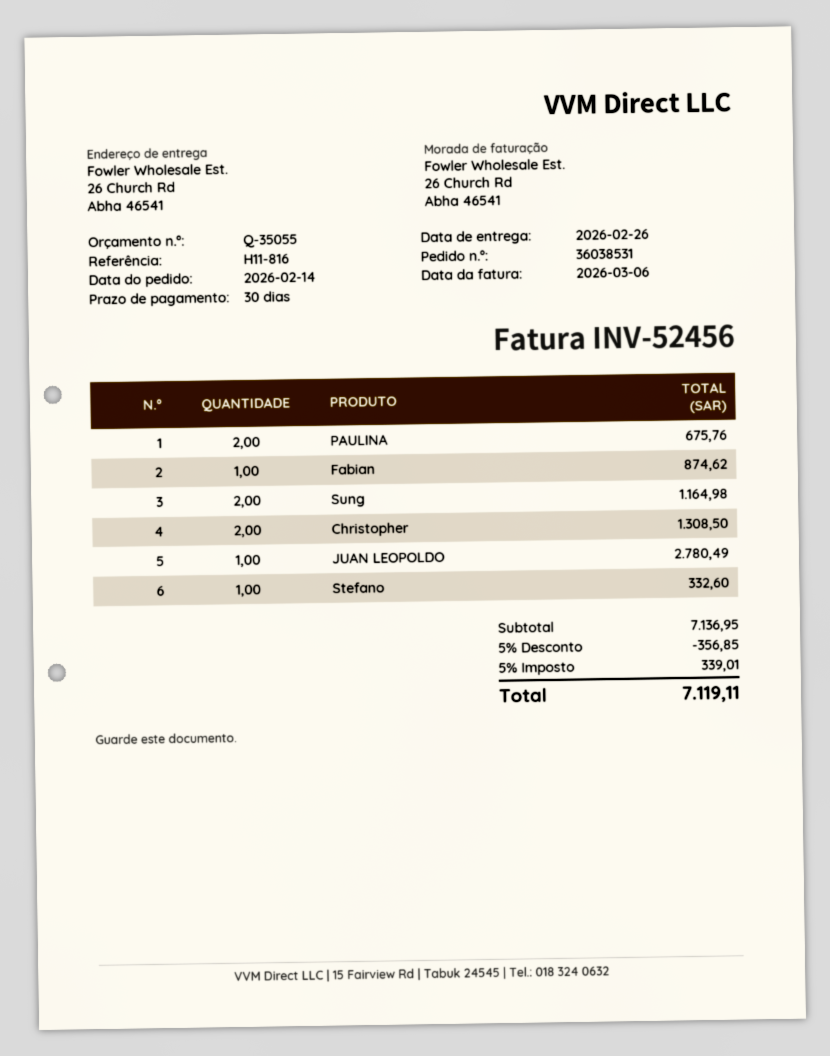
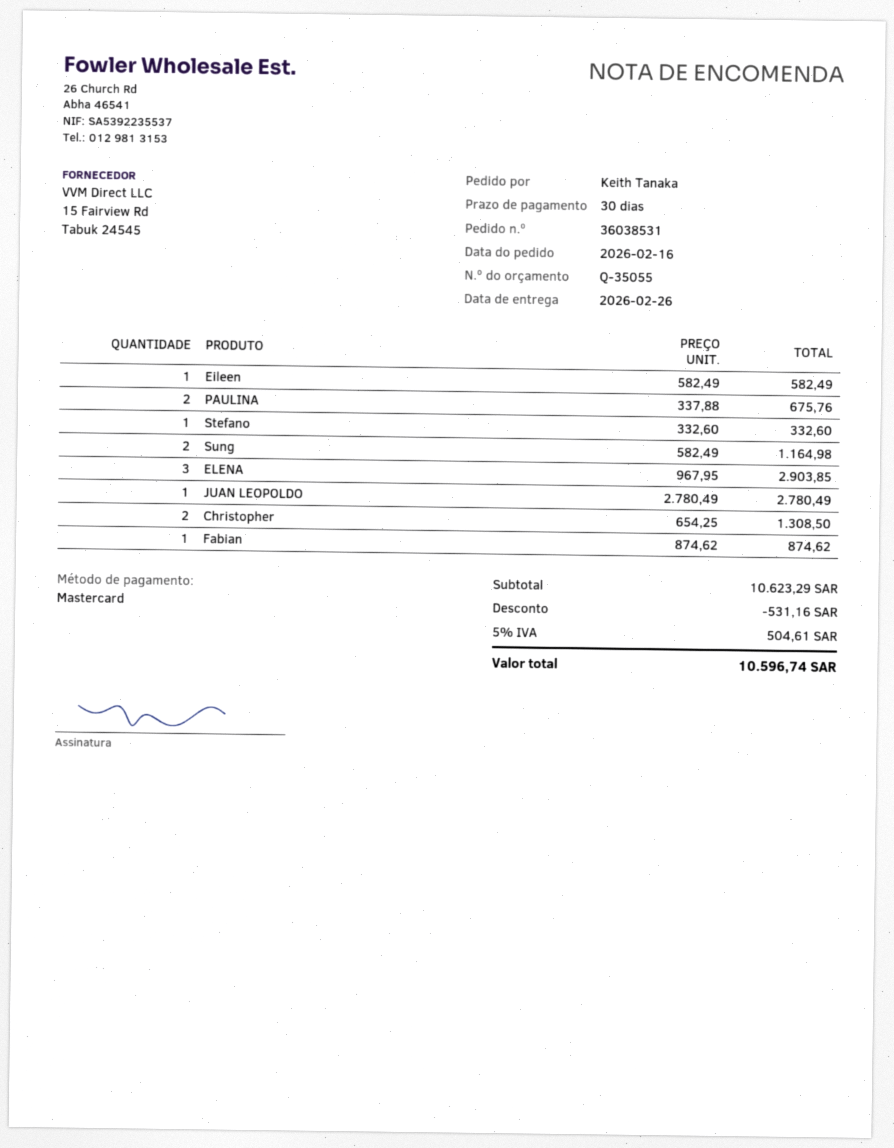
order date: 2026-02-14 -> 2026-02-16
Eileen: none -> 1 for 582.49
ELENA: none -> 3 for 2903.85
subtotal: 7136.95 -> 10623.29
discount: 356.85 -> 531.16
tax: 5% = 339.01 -> 5% = 504.61
total: 7119.11 -> 10596.74

